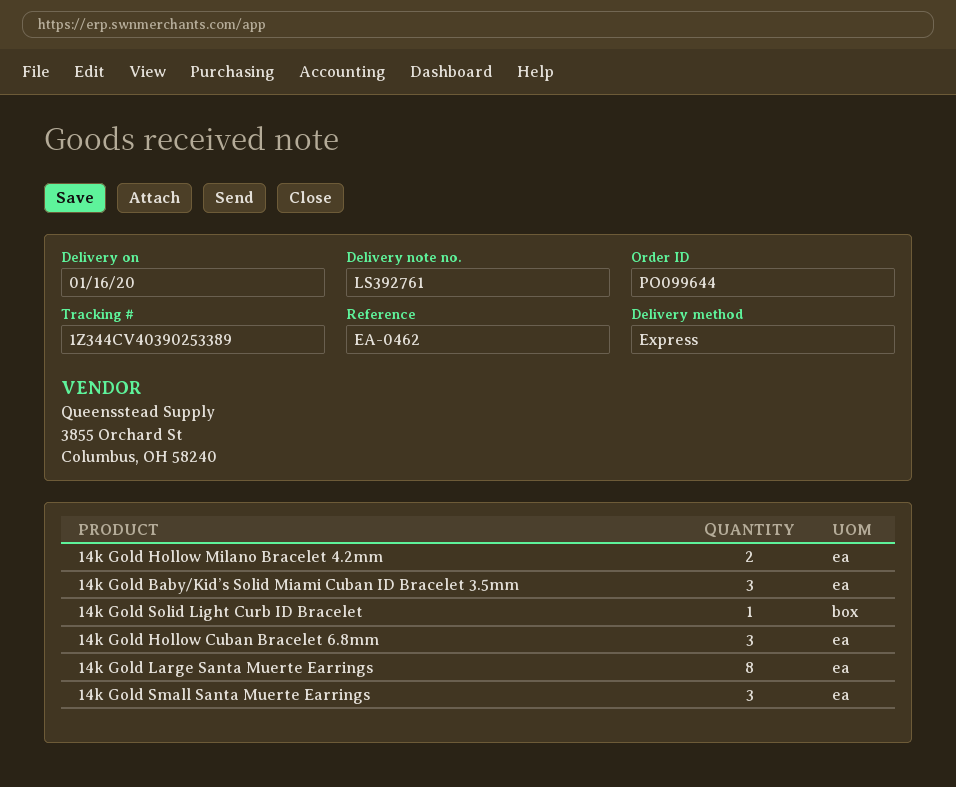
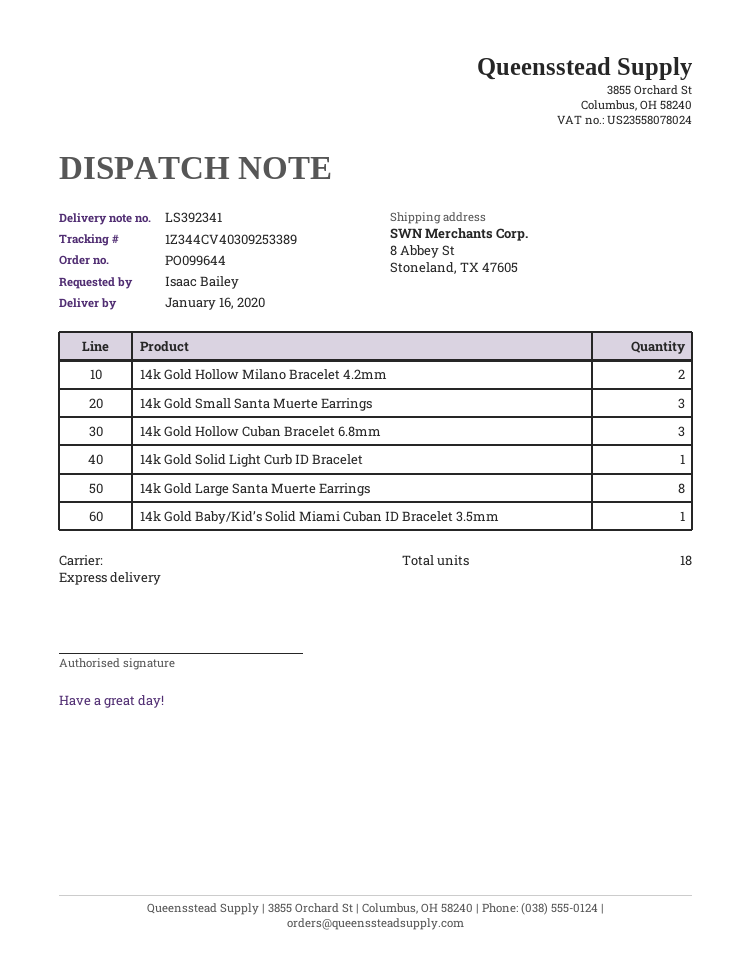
delivery note number: LS392761 -> LS392341
tracking number: 1Z344CV40390253389 -> 1Z344CV40309253389
14k Gold Baby/Kid’s Solid Miami Cuban ID Bracelet 3.5mm: 3 -> 1

